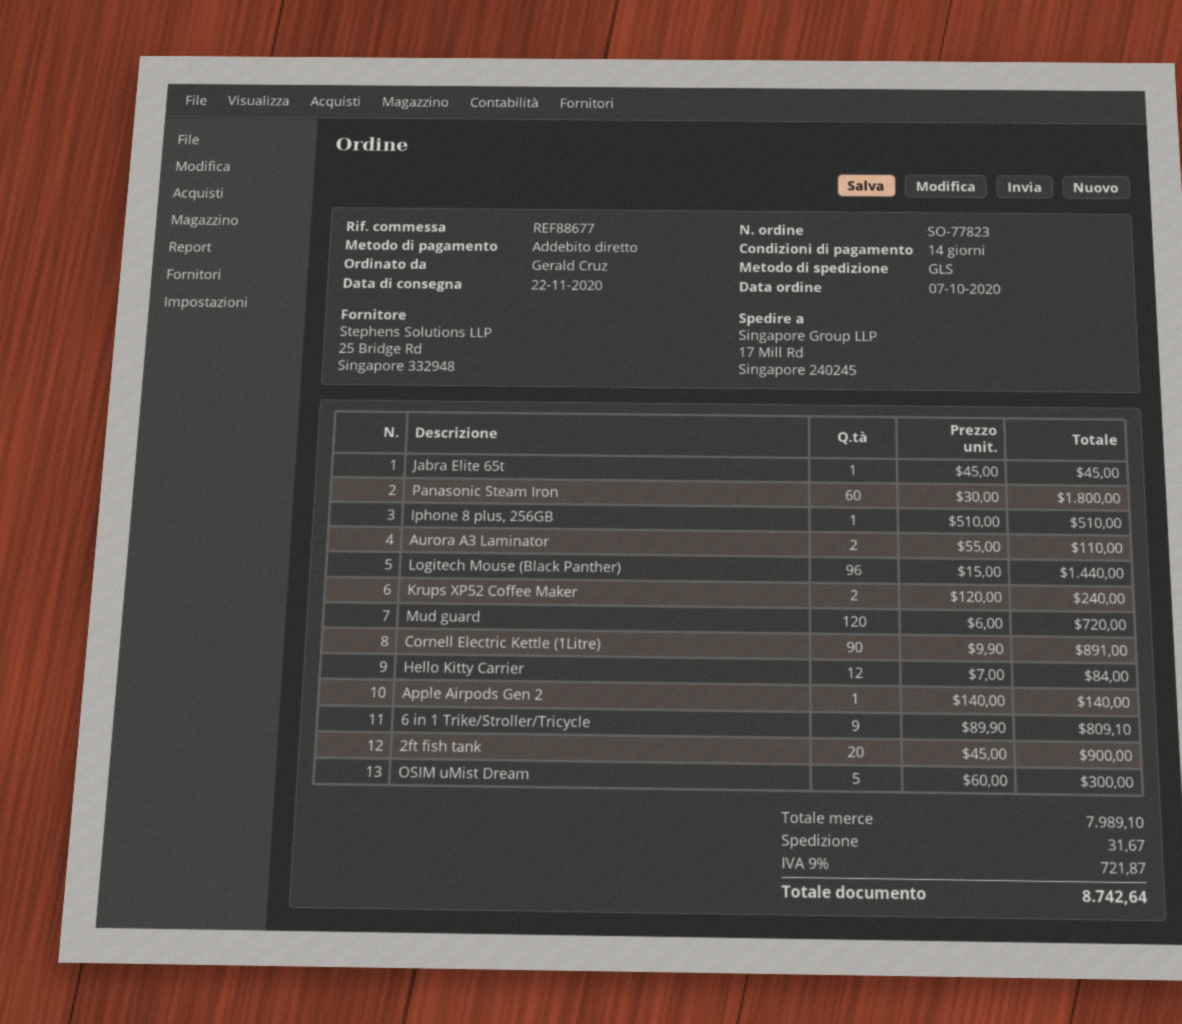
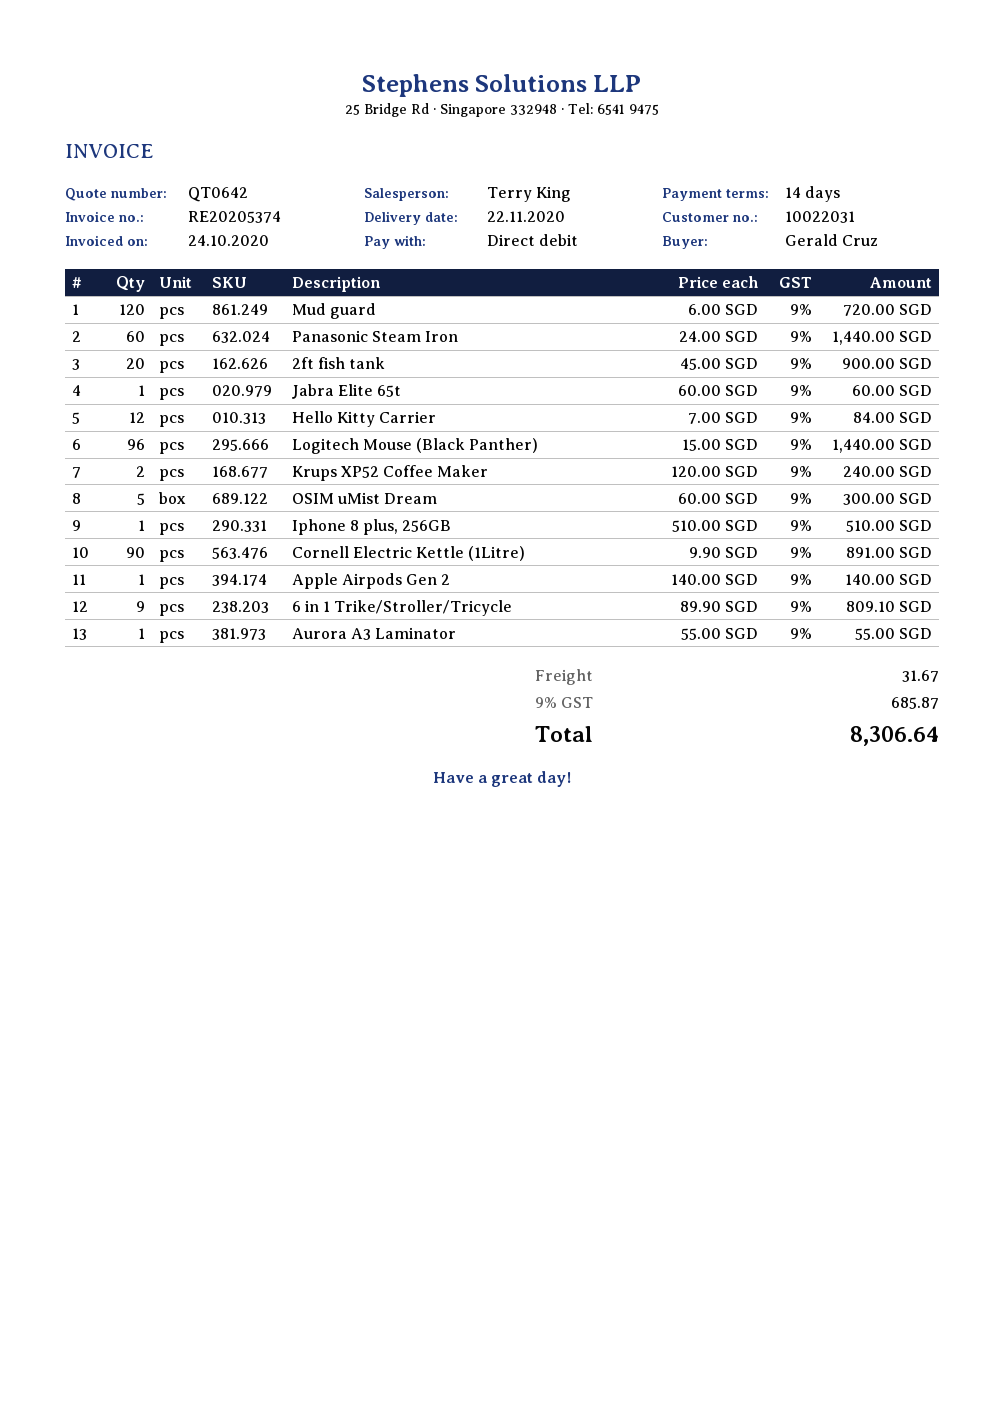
Jabra Elite 65t: 1 x 45.00 = 45.00 -> 1 x 60.00 = 60.00
Panasonic Steam Iron: 60 x 30.00 = 1800.00 -> 60 x 24.00 = 1440.00
Aurora A3 Laminator: 2 x 55.00 = 110.00 -> 1 x 55.00 = 55.00
tax: 9% = 721.87 -> 9% = 685.87
total: 8742.64 -> 8306.64

